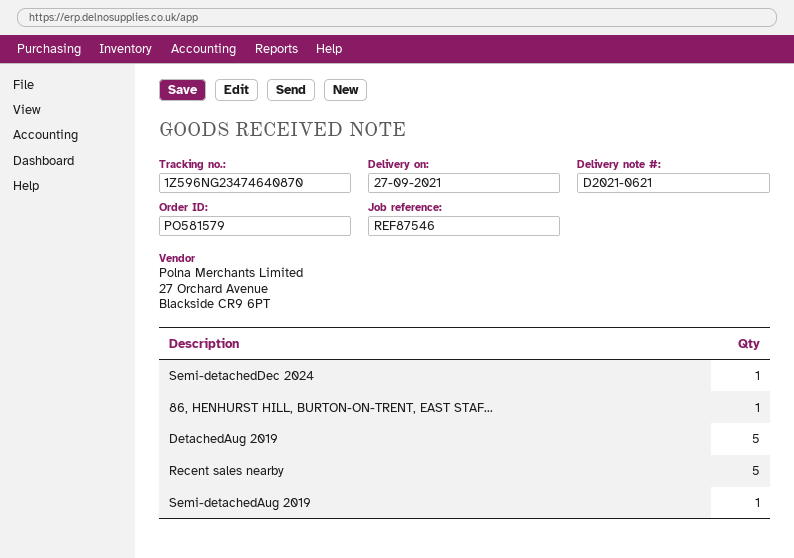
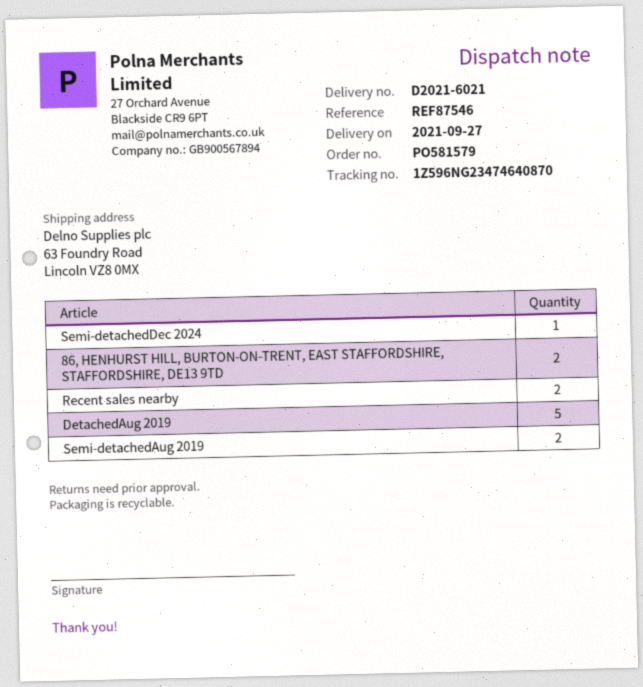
delivery note number: D2021-0621 -> D2021-6021
86, HENHURST HILL, BURTON-ON-TRENT, EAST STAF...: 1 -> 2
Recent sales nearby: 5 -> 2
Semi-detachedAug 2019: 1 -> 2

